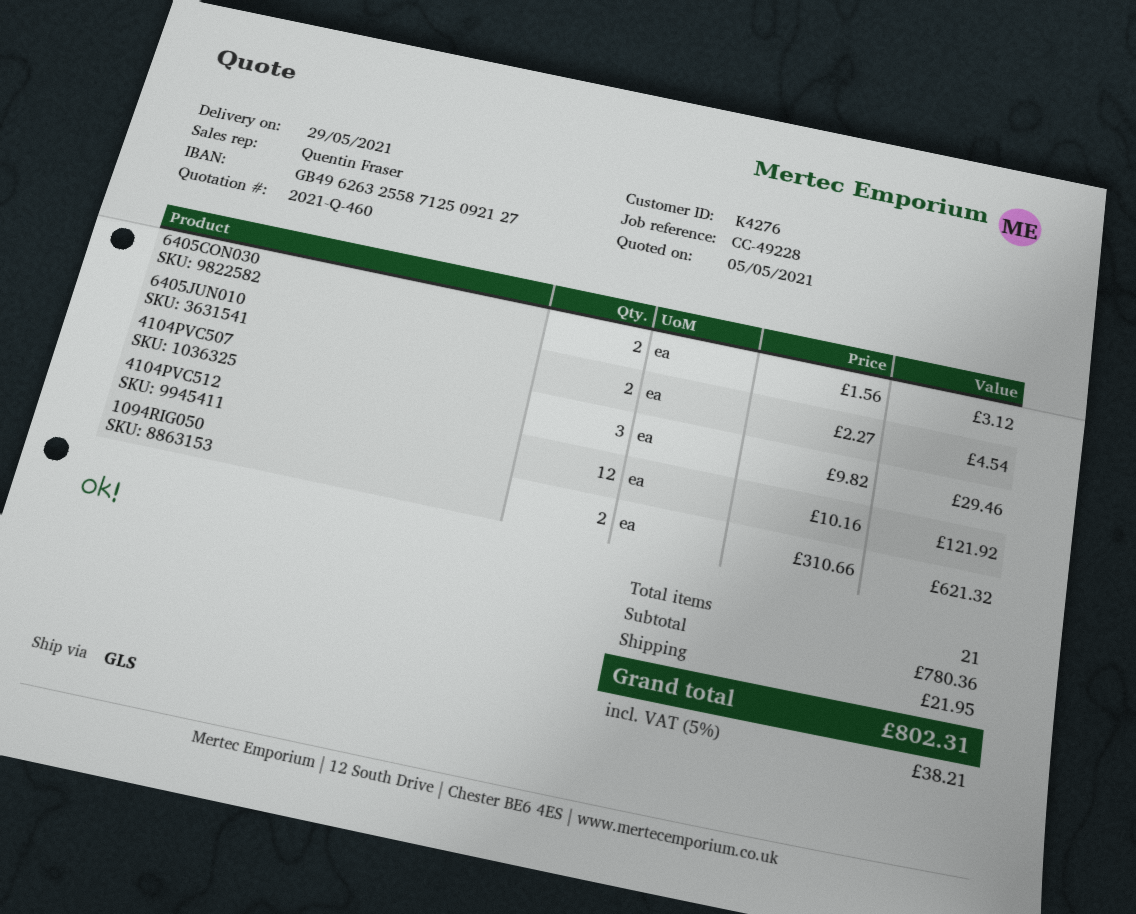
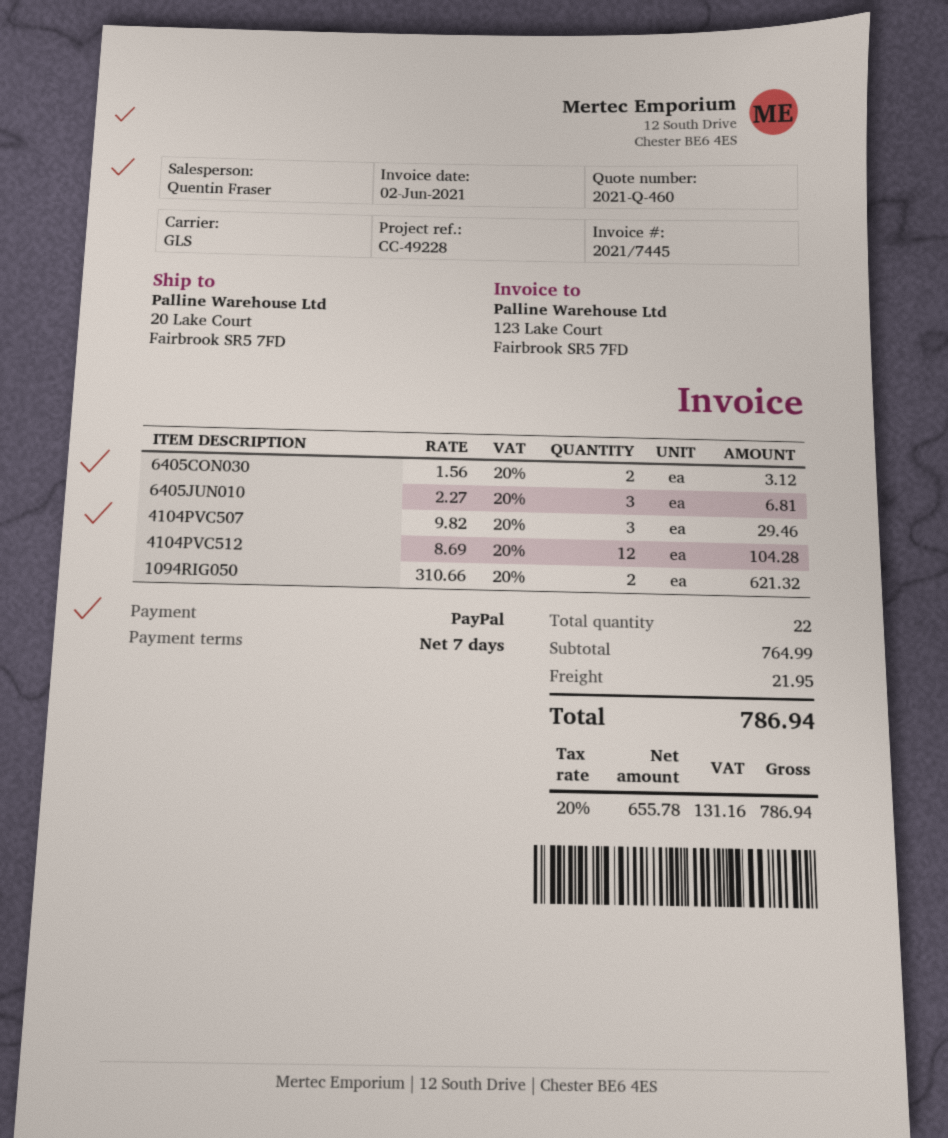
6405JUN010: 2 x 2.27 = 4.54 -> 3 x 2.27 = 6.81
4104PVC512: 12 x 10.16 = 121.92 -> 12 x 8.69 = 104.28
total quantity: 21 -> 22
subtotal: 780.36 -> 764.99
tax: 5% = 38.21 -> 20% = 131.16
total: 802.31 -> 786.94

